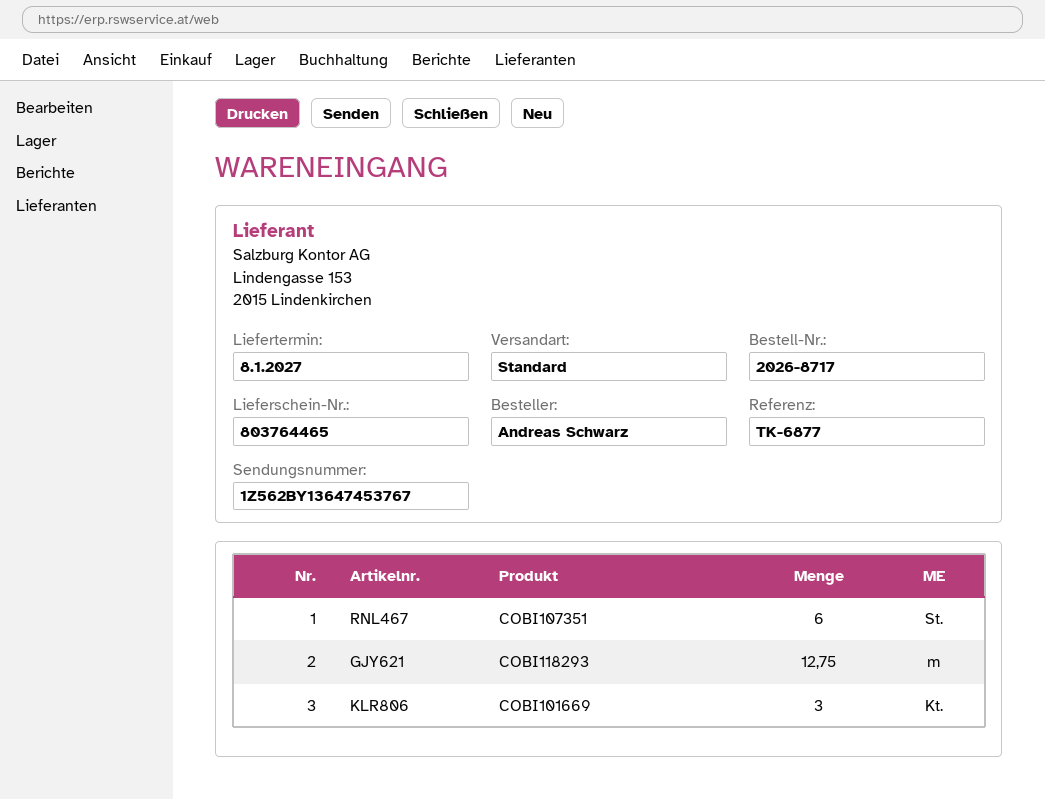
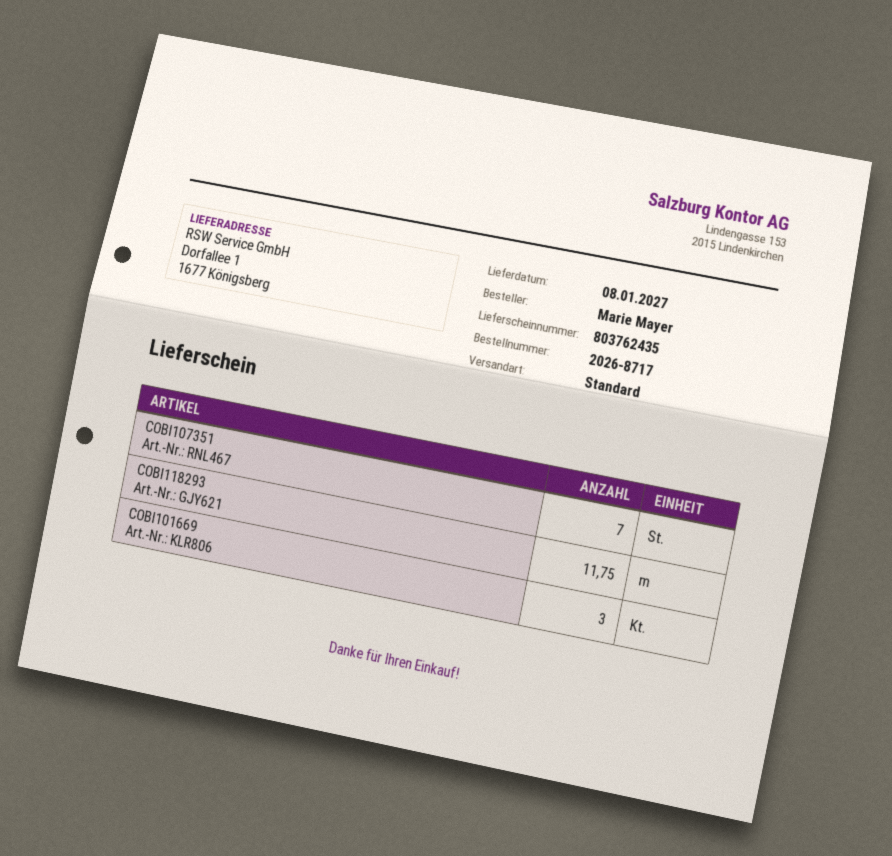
delivery note number: 803764465 -> 803762435
ordered by: Andreas Schwarz -> Marie Mayer
COBI107351: 6 -> 7
COBI118293: 12.75 -> 11.75

